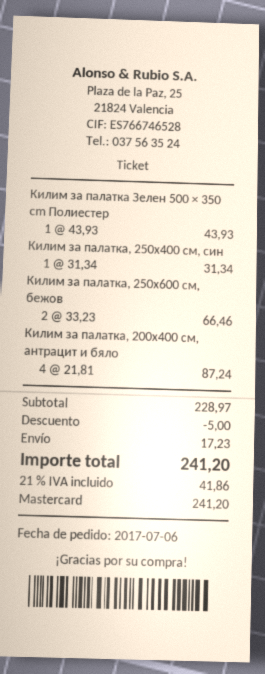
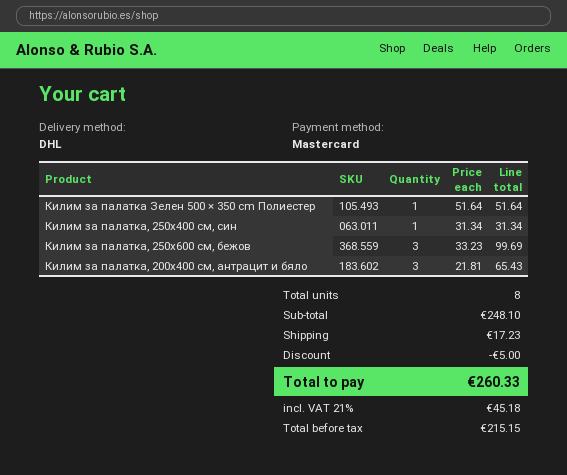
Килим за палатка Зелен 500 × 350 cm Полиестер: 1 x 43.93 = 43.93 -> 1 x 51.64 = 51.64
Килим за палатка, 250x600 см, бежов: 2 x 33.23 = 66.46 -> 3 x 33.23 = 99.69
Килим за палатка, 200x400 см, антрацит и бяло: 4 x 21.81 = 87.24 -> 3 x 21.81 = 65.43
subtotal: 228.97 -> 248.10
tax: 21% = 41.86 -> 21% = 45.18
total: 241.20 -> 260.33

